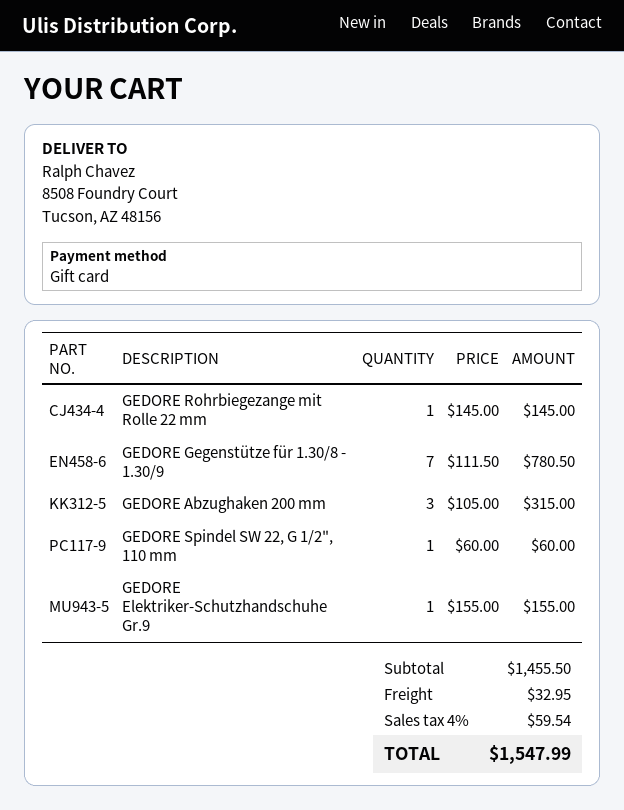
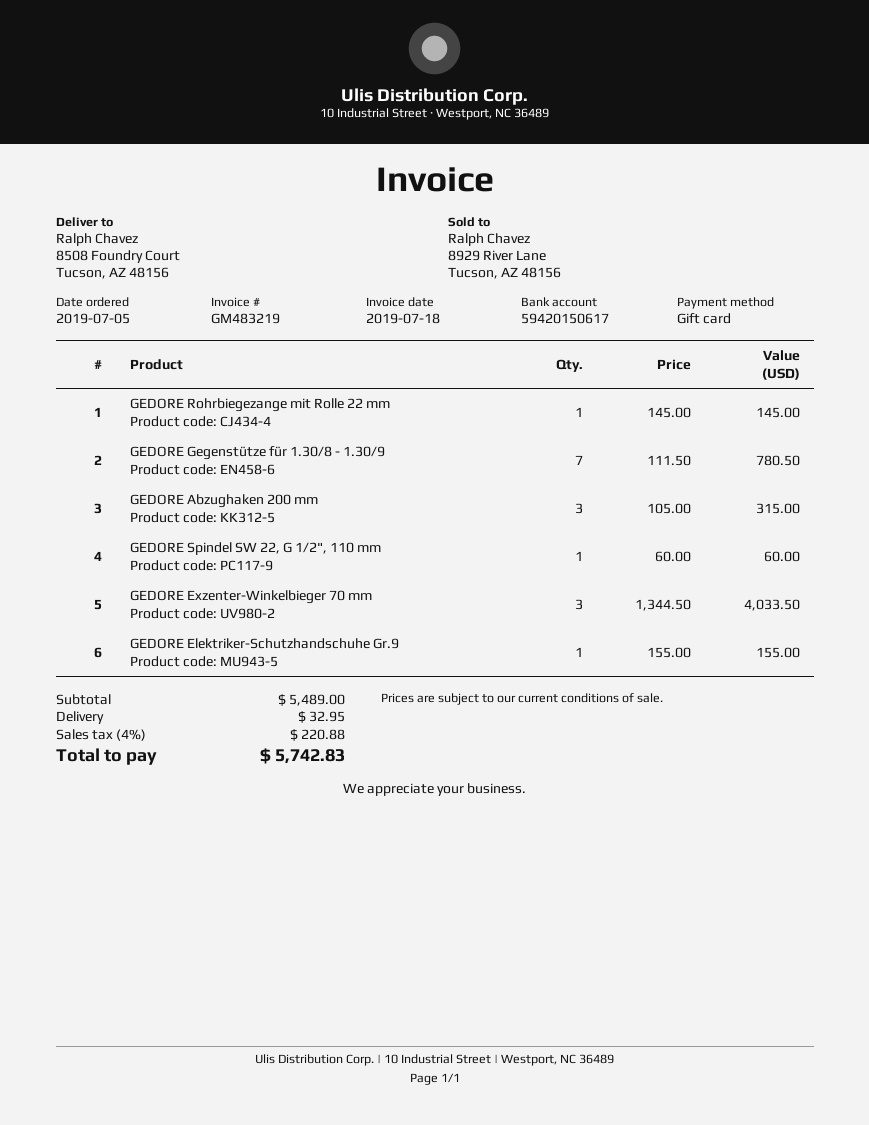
GEDORE Exzenter-Winkelbieger 70 mm: none -> 3 x 1344.50 = 4033.50
subtotal: 1455.50 -> 5489.00
tax: 4% = 59.54 -> 4% = 220.88
total: 1547.99 -> 5742.83

